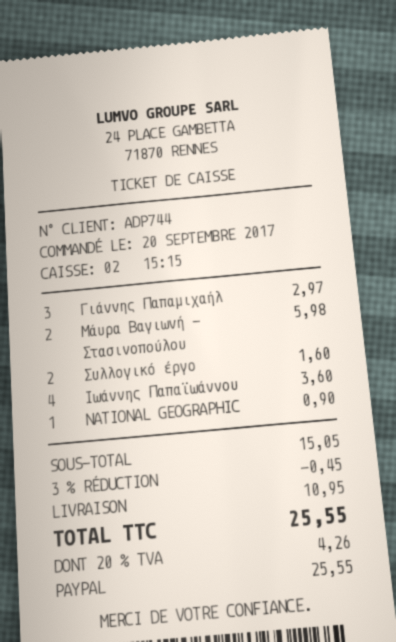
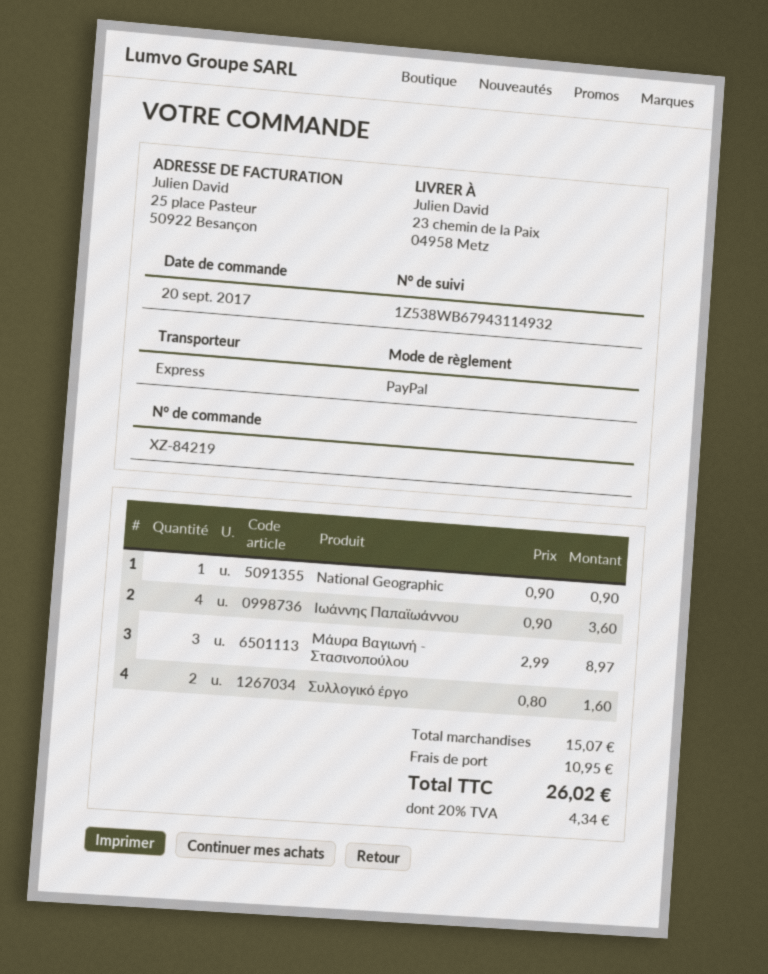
Γιάννης Παπαμιχαήλ: 3 for 2.97 -> none
Μάυρα Βαγιωνή - Στασινοπούλου: 2 for 5.98 -> 3 for 8.97
subtotal: 15.05 -> 15.07
discount: 3% = 0.45 -> none
tax: 20% = 4.26 -> 20% = 4.34
total: 25.55 -> 26.02

